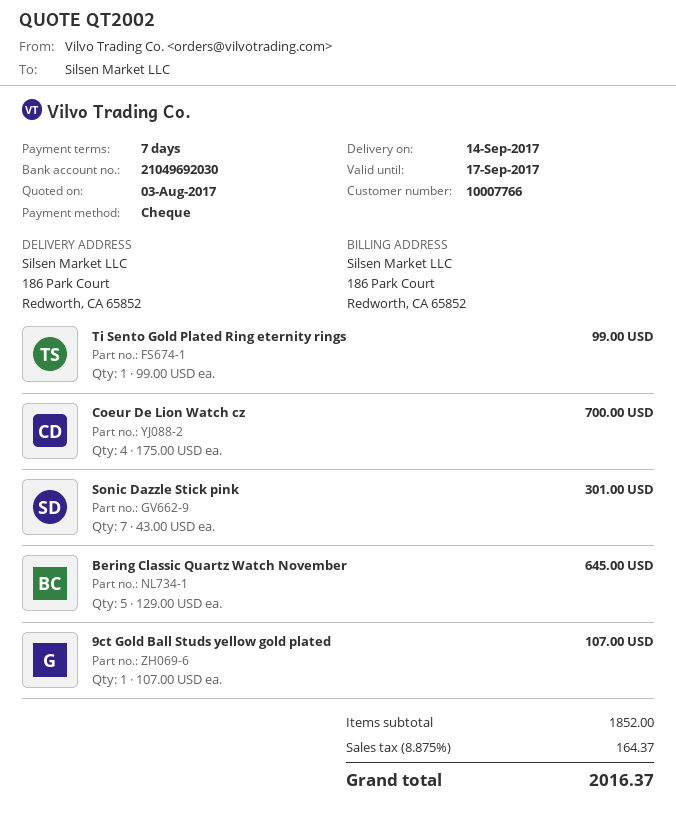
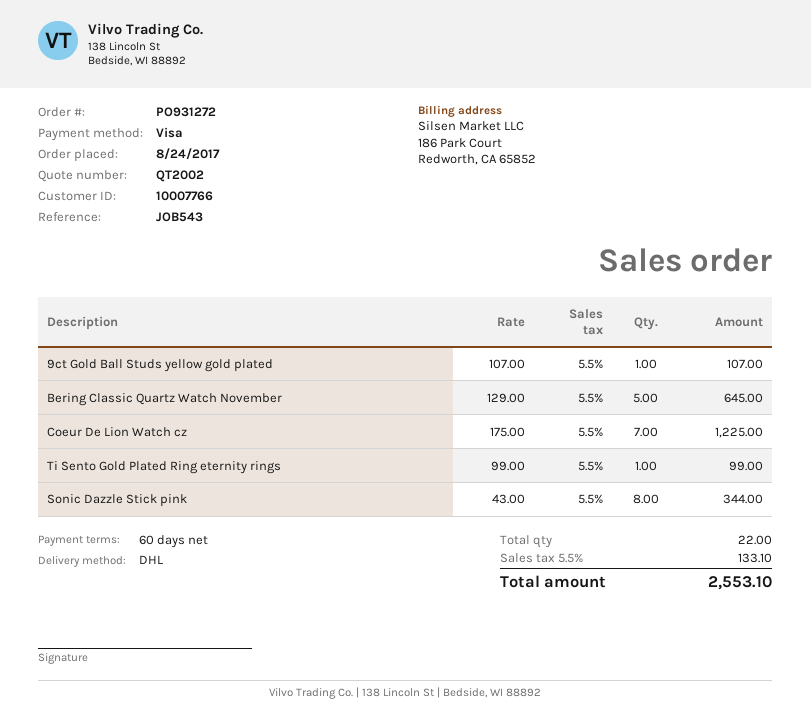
payment terms: 7 days -> 60 days
payment method: cheque -> Visa
Coeur De Lion Watch cz: 4 x 175.00 = 700.00 -> 7 x 175.00 = 1225.00
Sonic Dazzle Stick pink: 7 x 43.00 = 301.00 -> 8 x 43.00 = 344.00
tax: 8.875% = 164.37 -> 5.5% = 133.10
total: 2016.37 -> 2553.10

